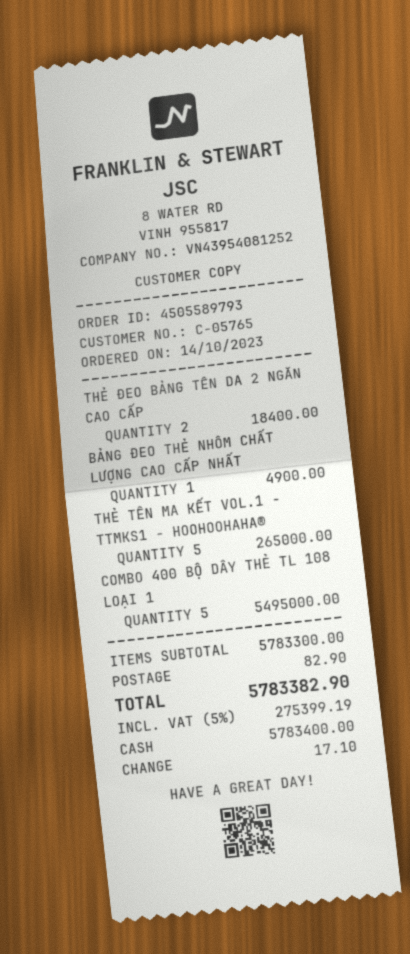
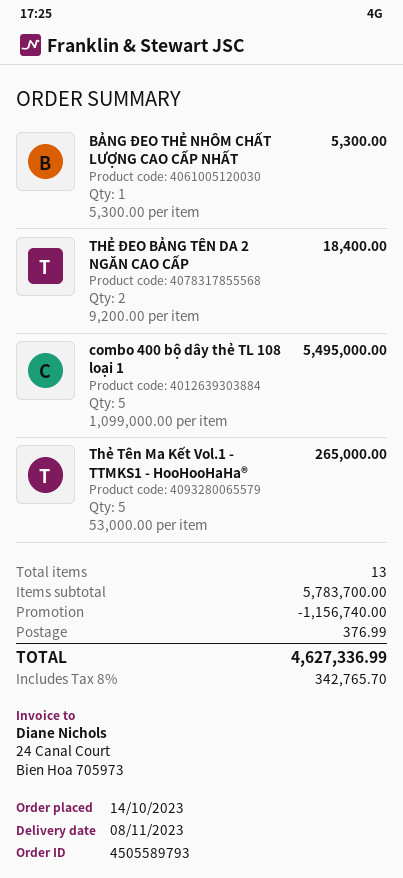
BẢNG ĐEO THẺ NHÔM CHẤT LƯỢNG CAO CẤP NHẤT: 1 for 4900.00 -> 1 for 5300.00
subtotal: 5783300.00 -> 5783700.00
discount: none -> 1156740.00
shipping: 82.90 -> 376.99
tax: 5% = 275399.19 -> 8% = 342765.70
total: 5783382.90 -> 4627336.99

